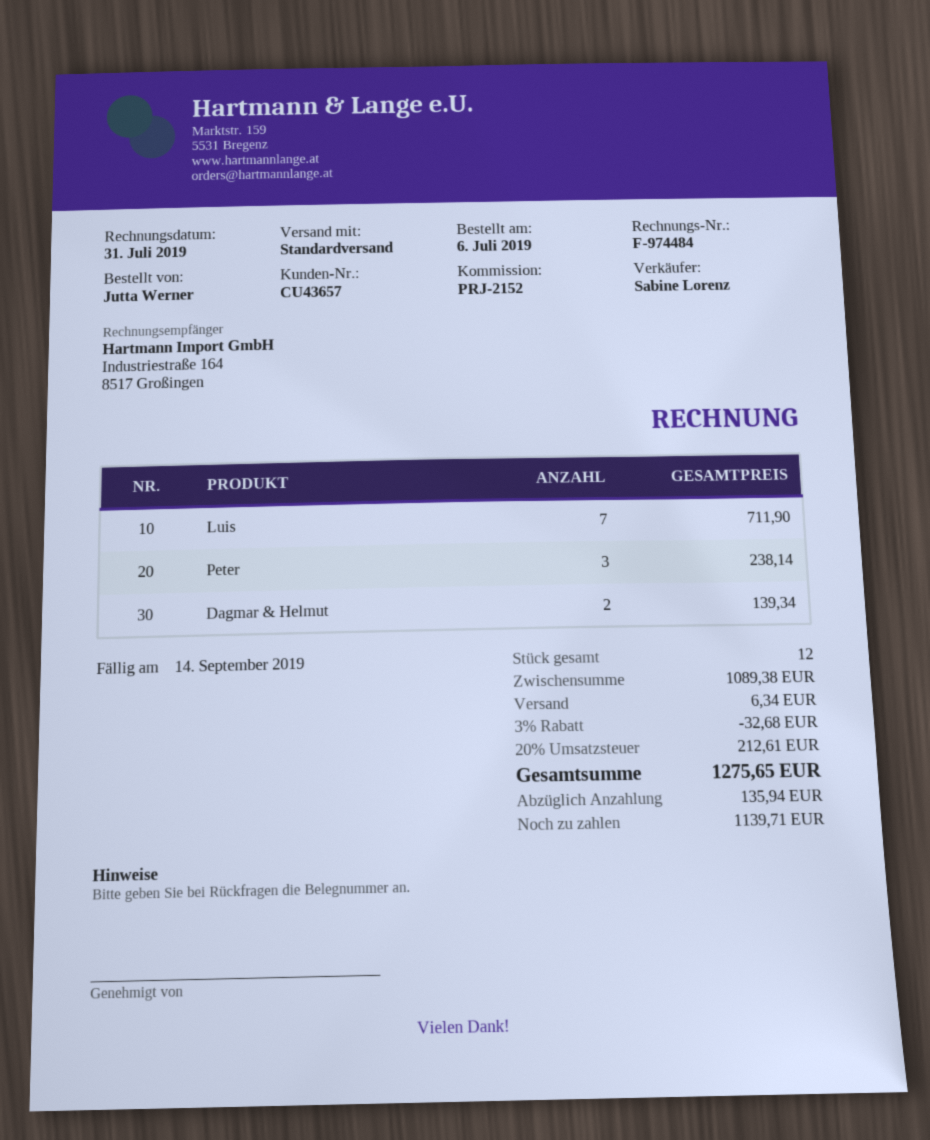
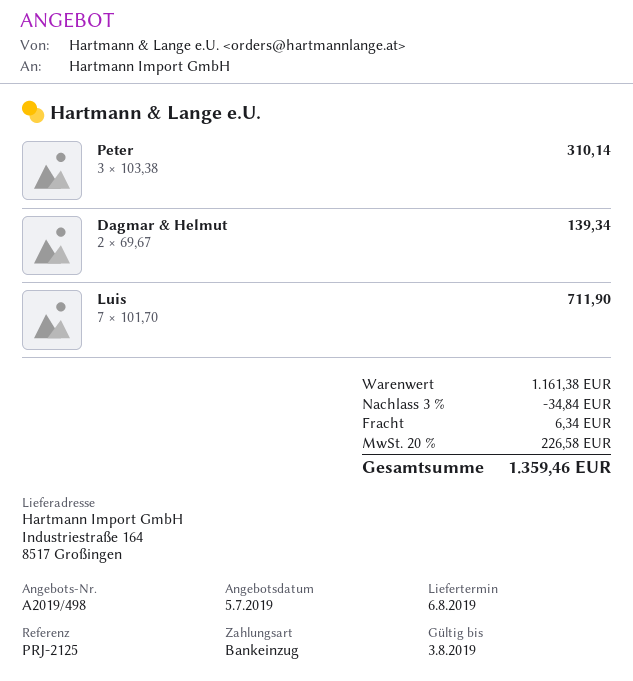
reference: PRJ-2152 -> PRJ-2125
Peter: 3 for 238.14 -> 3 for 310.14
subtotal: 1089.38 -> 1161.38
discount: 3% = 32.68 -> 3% = 34.84
tax: 20% = 212.61 -> 20% = 226.58
total: 1275.65 -> 1359.46

